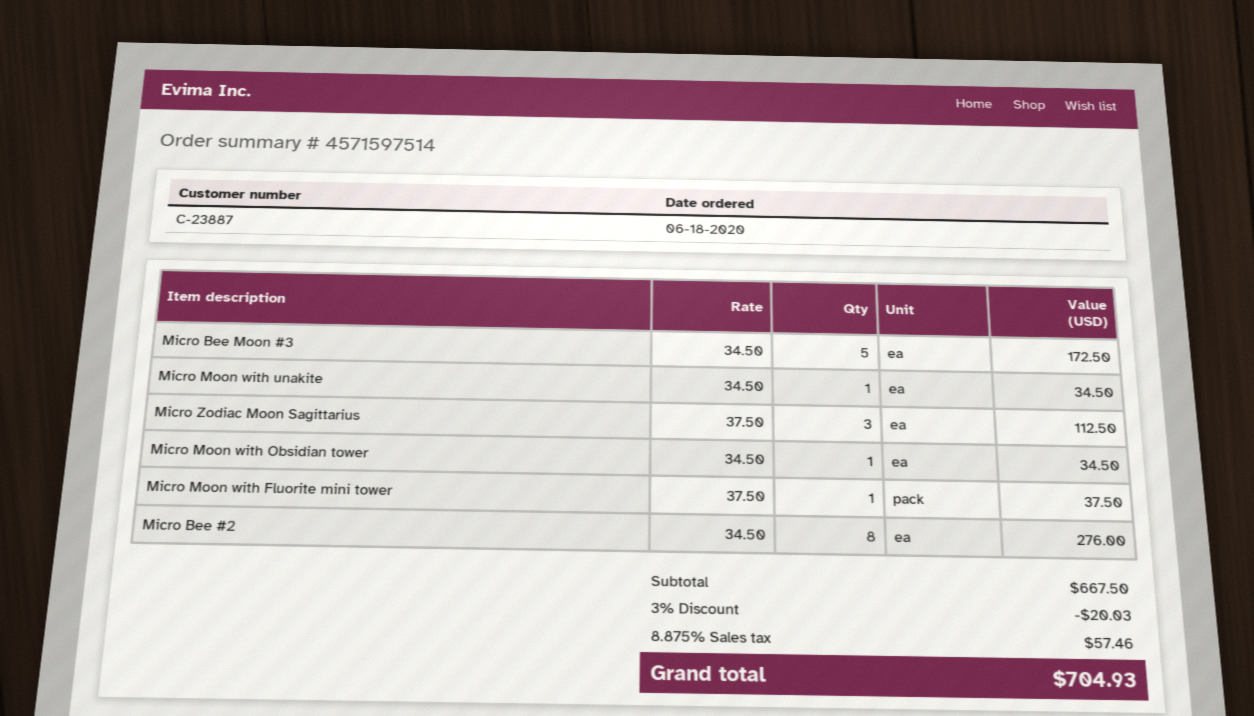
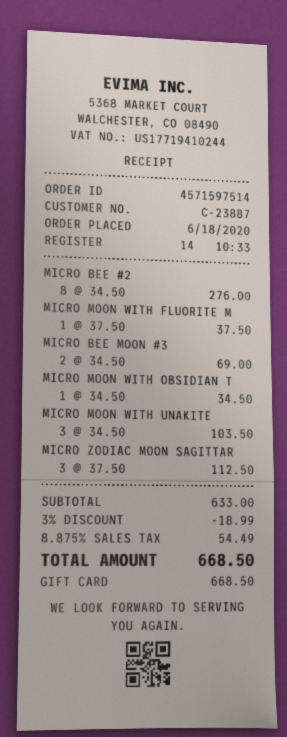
Micro Bee Moon #3: 5 x 34.50 = 172.50 -> 2 x 34.50 = 69.00
Micro Moon with unakite: 1 x 34.50 = 34.50 -> 3 x 34.50 = 103.50
subtotal: 667.50 -> 633.00
discount: 3% = 20.03 -> 3% = 18.99
tax: 8.875% = 57.46 -> 8.875% = 54.49
total: 704.93 -> 668.50

